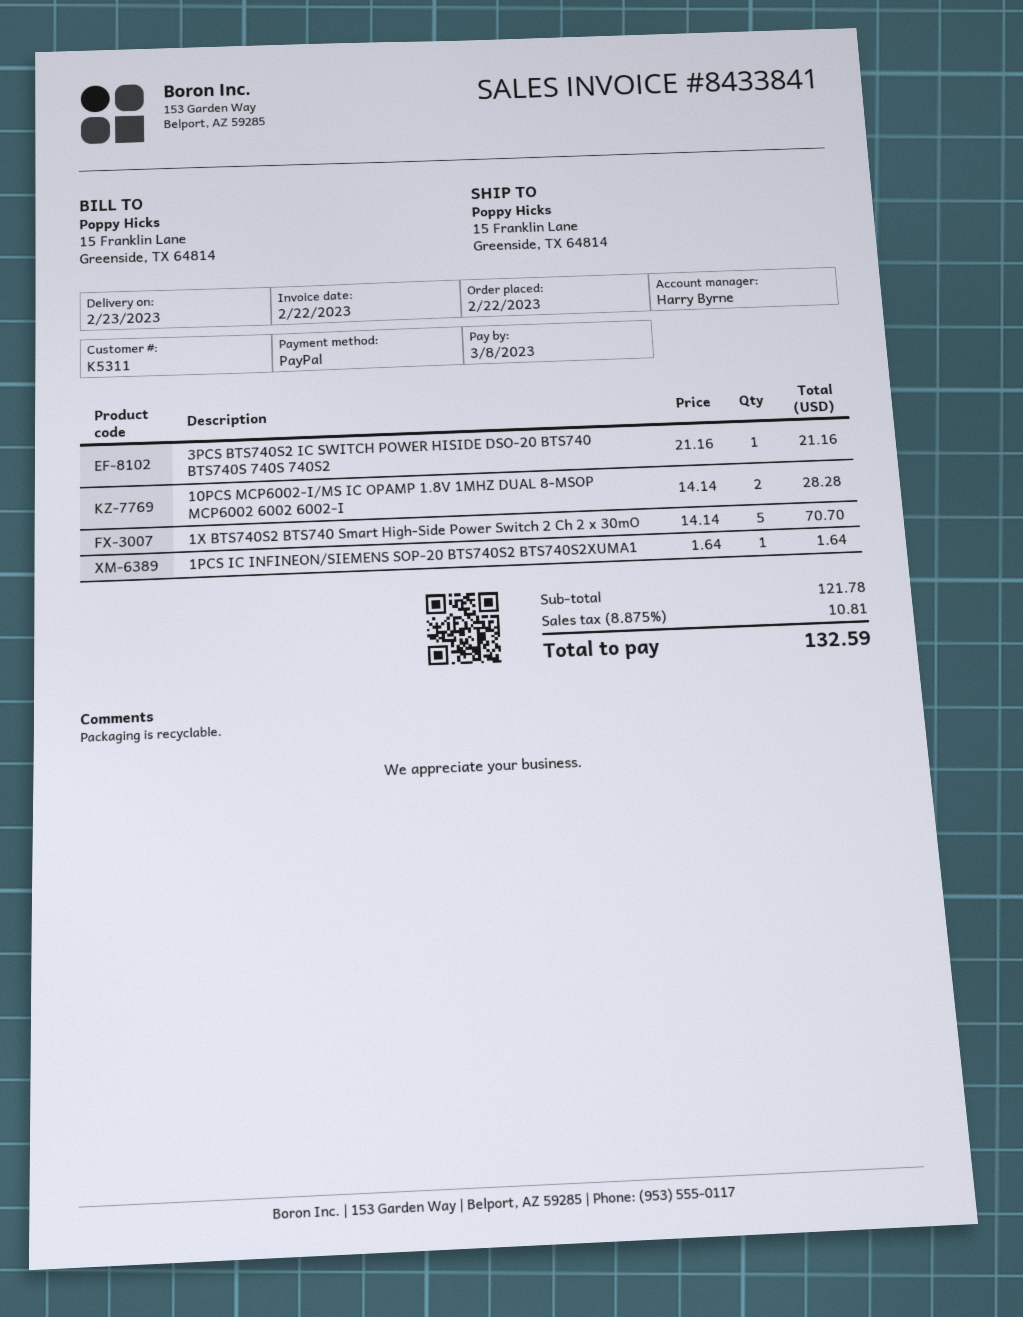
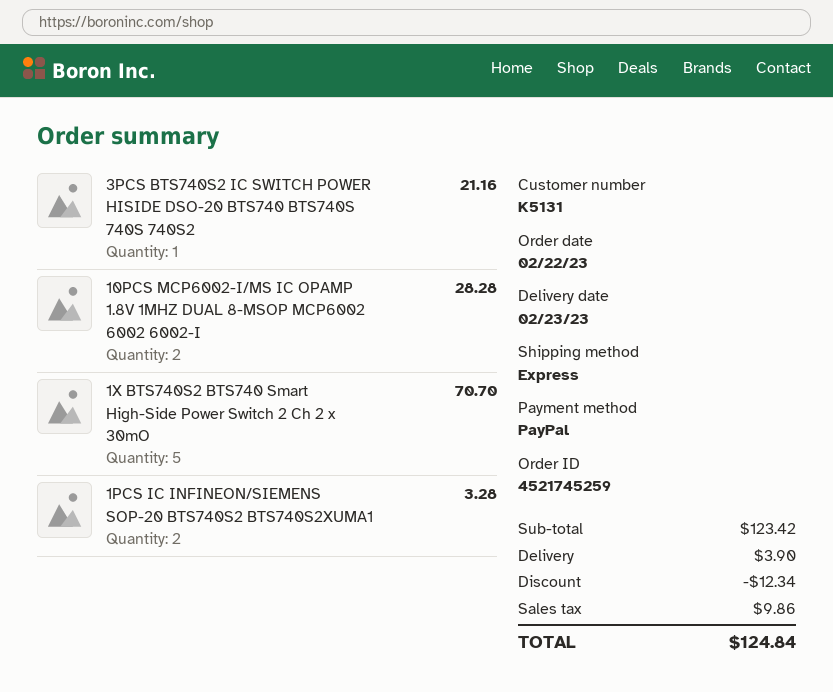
customer number: K5311 -> K5131
1PCS IC INFINEON/SIEMENS SOP-20 BTS740S2 BTS740S2XUMA1: 1 for 1.64 -> 2 for 3.28
subtotal: 121.78 -> 123.42
discount: none -> 12.34
shipping: none -> 3.90
tax: 10.81 -> 9.86
total: 132.59 -> 124.84

